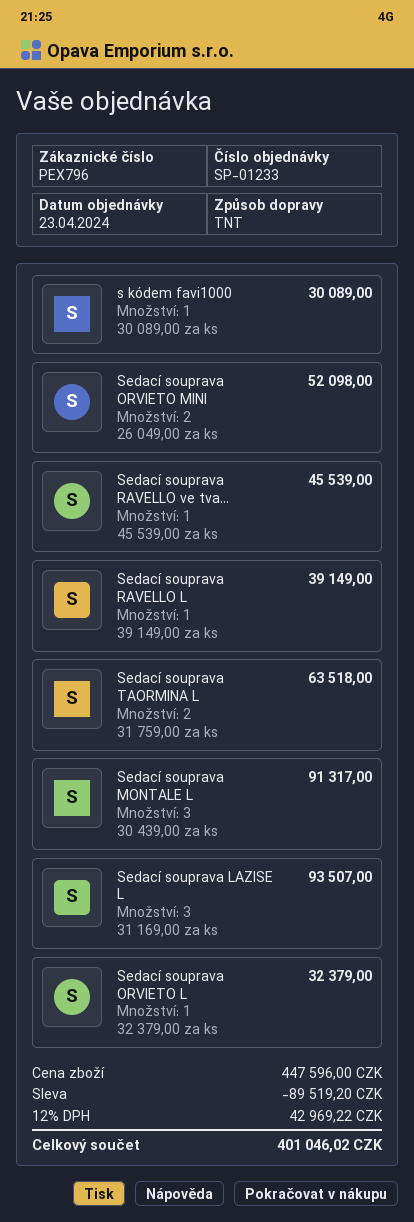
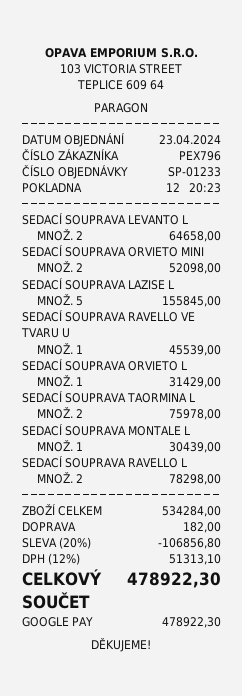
s kódem favi1000: 1 for 30089.00 -> none
Sedací souprava RAVELLO L: 1 for 39149.00 -> 2 for 78298.00
Sedací souprava TAORMINA L: 2 for 63518.00 -> 2 for 75978.00
Sedací souprava MONTALE L: 3 for 91317.00 -> 1 for 30439.00
Sedací souprava LAZISE L: 3 for 93507.00 -> 5 for 155845.00
Sedací souprava ORVIETO L: 1 for 32379.00 -> 1 for 31429.00
SEDACÍ SOUPRAVA LEVANTO L: none -> 2 for 64658.00
subtotal: 447596.00 -> 534284.00
discount: 89519.20 -> 106856.80
shipping: none -> 182.00
tax: 12% = 42969.22 -> 12% = 51313.10
total: 401046.02 -> 478922.30

